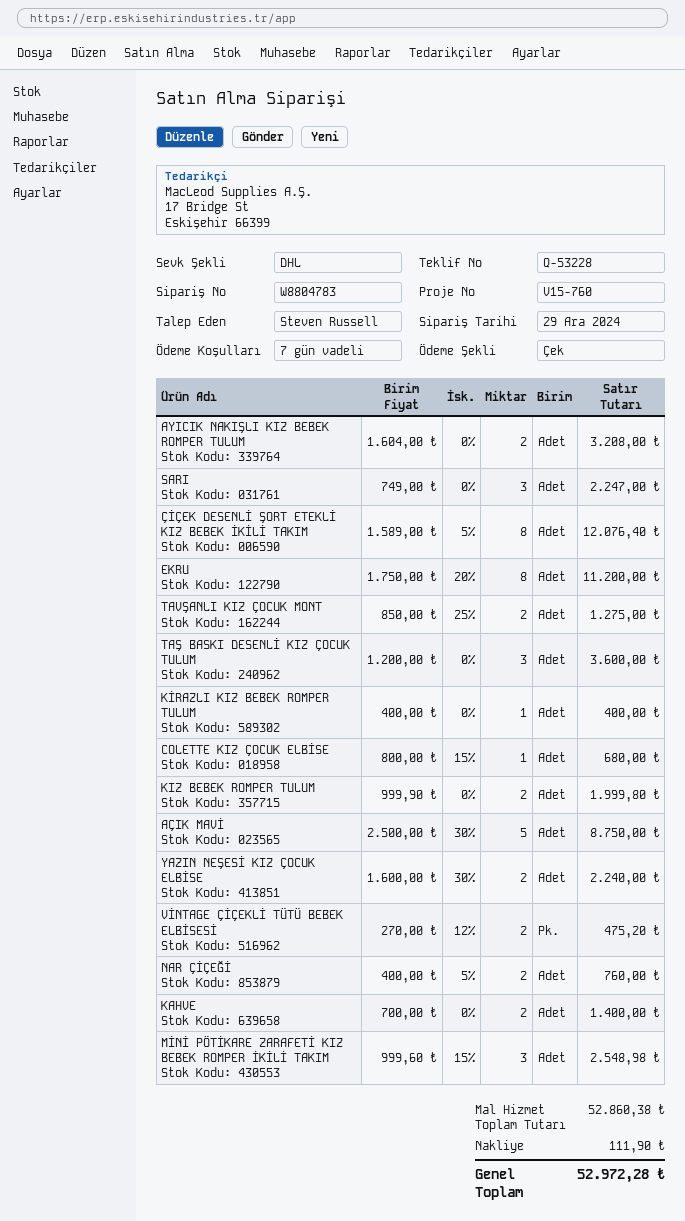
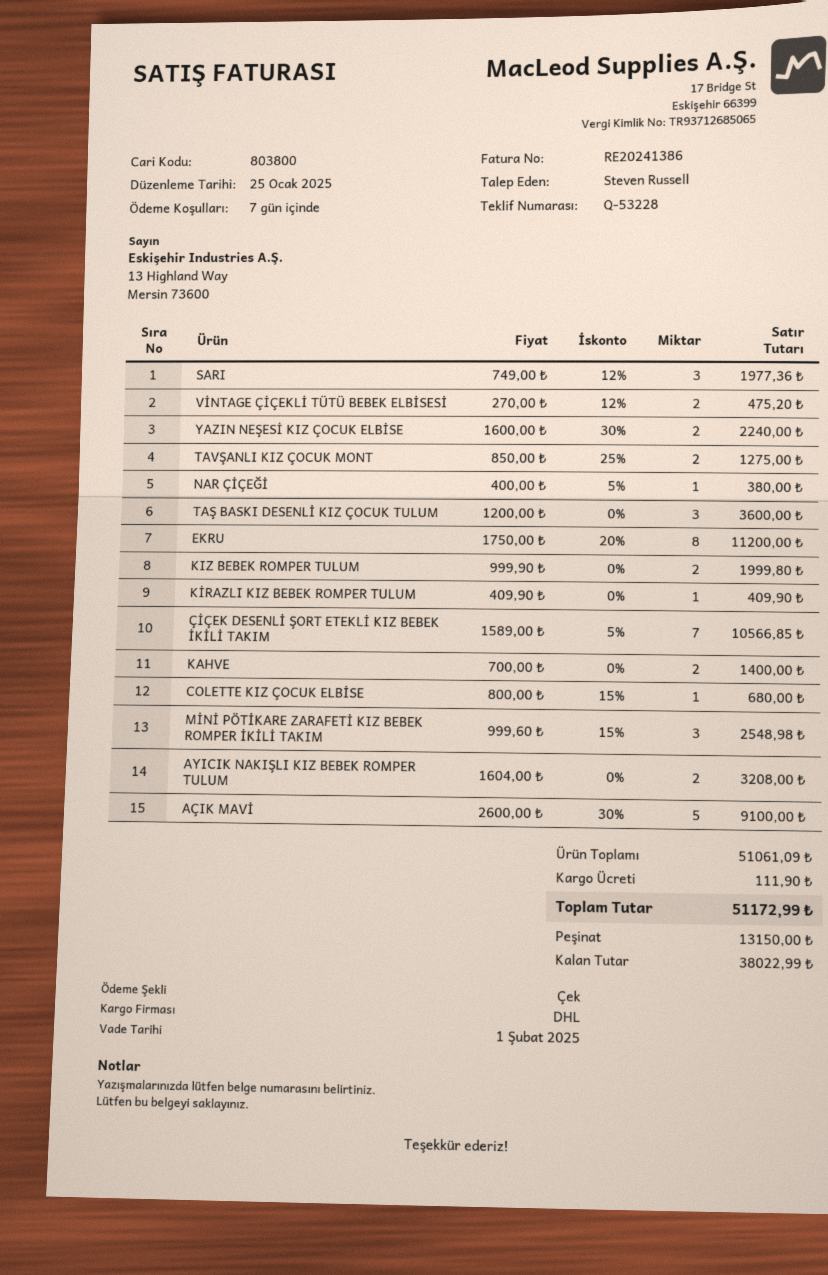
SARI: 3 x 749.00 = 2247.00 -> 3 x 749.00 - 12% = 1977.36
ÇİÇEK DESENLİ ŞORT ETEKLİ KIZ BEBEK İKİLİ TAKIM: 8 x 1589.00 - 5% = 12076.40 -> 7 x 1589.00 - 5% = 10566.85
KİRAZLI KIZ BEBEK ROMPER TULUM: 1 x 400.00 = 400.00 -> 1 x 409.90 = 409.90
AÇIK MAVİ: 5 x 2500.00 - 30% = 8750.00 -> 5 x 2600.00 - 30% = 9100.00
NAR ÇİÇEĞİ: 2 x 400.00 - 5% = 760.00 -> 1 x 400.00 - 5% = 380.00
subtotal: 52860.38 -> 51061.09
total: 52972.28 -> 51172.99

